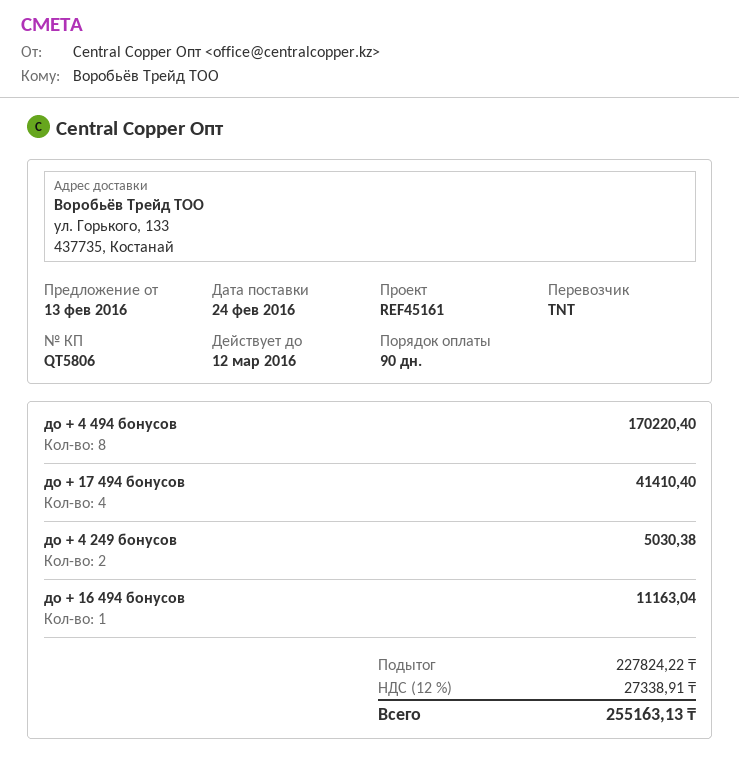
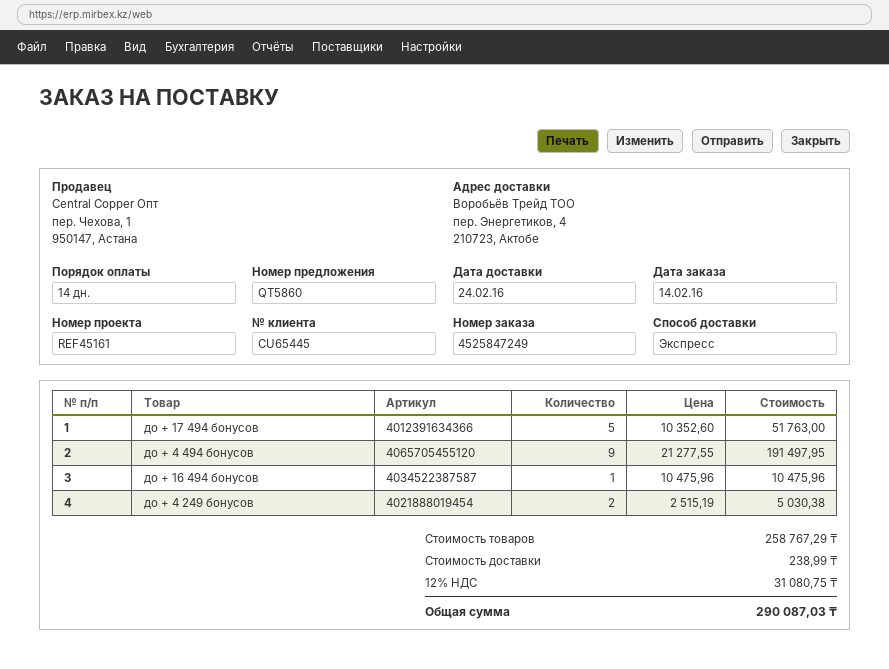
quote number: QT5806 -> QT5860
payment terms: 90 days -> 14 days
shipping method: TNT -> express
ship to: ул. Горького, 133, 437735, Костанай -> пер. Энергетиков, 4, 210723, Актобе
до + 4 494 бонусов: 8 for 170220.40 -> 9 for 191497.95
до + 17 494 бонусов: 4 for 41410.40 -> 5 for 51763.00
до + 16 494 бонусов: 1 for 11163.04 -> 1 for 10475.96
subtotal: 227824.22 -> 258767.29
shipping: none -> 238.99
tax: 12% = 27338.91 -> 12% = 31080.75
total: 255163.13 -> 290087.03

